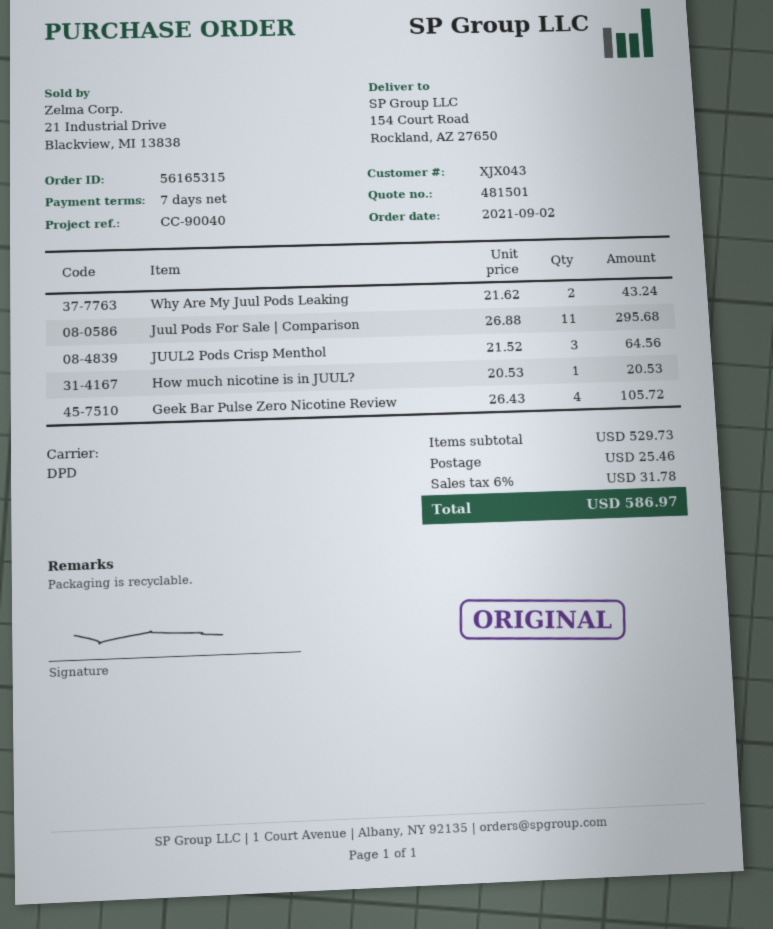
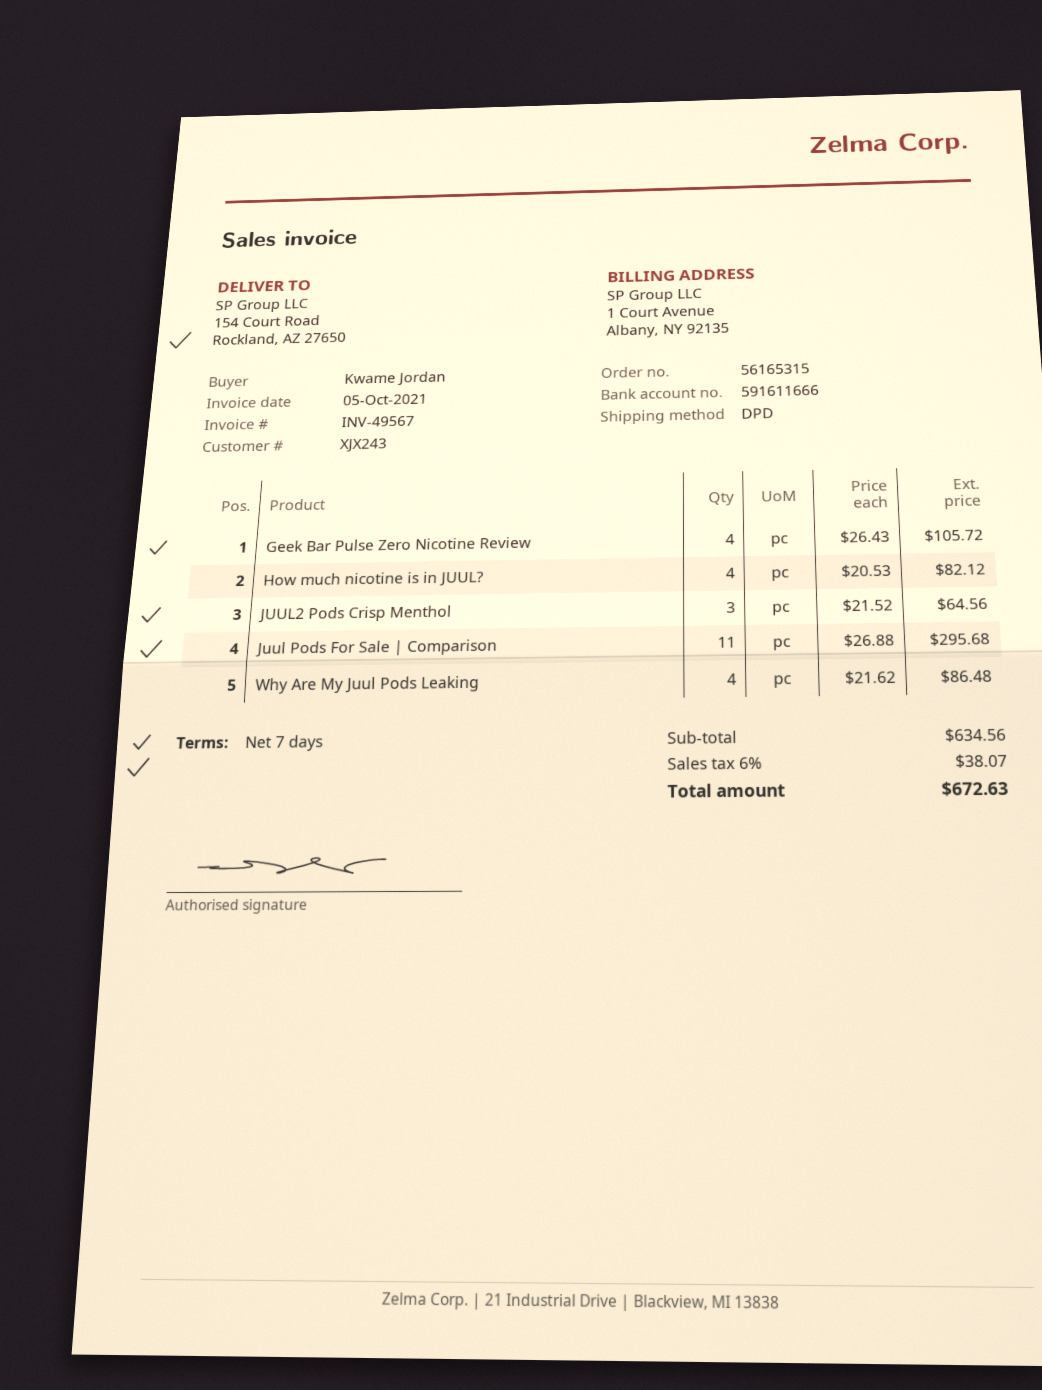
customer number: XJX043 -> XJX243
Why Are My Juul Pods Leaking: 2 x 21.62 = 43.24 -> 4 x 21.62 = 86.48
How much nicotine is in JUUL?: 1 x 20.53 = 20.53 -> 4 x 20.53 = 82.12
subtotal: 529.73 -> 634.56
shipping: 25.46 -> none
tax: 6% = 31.78 -> 6% = 38.07
total: 586.97 -> 672.63

